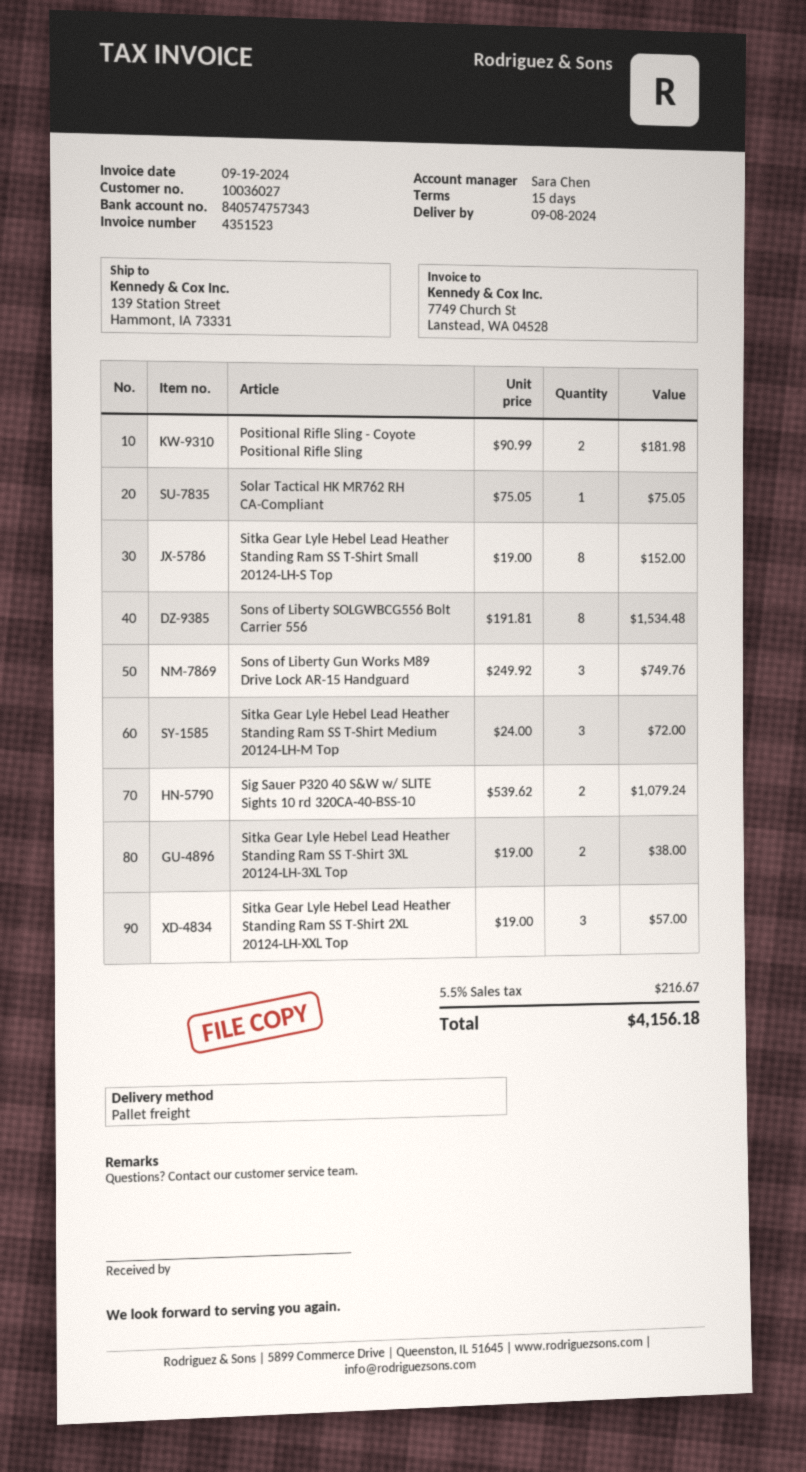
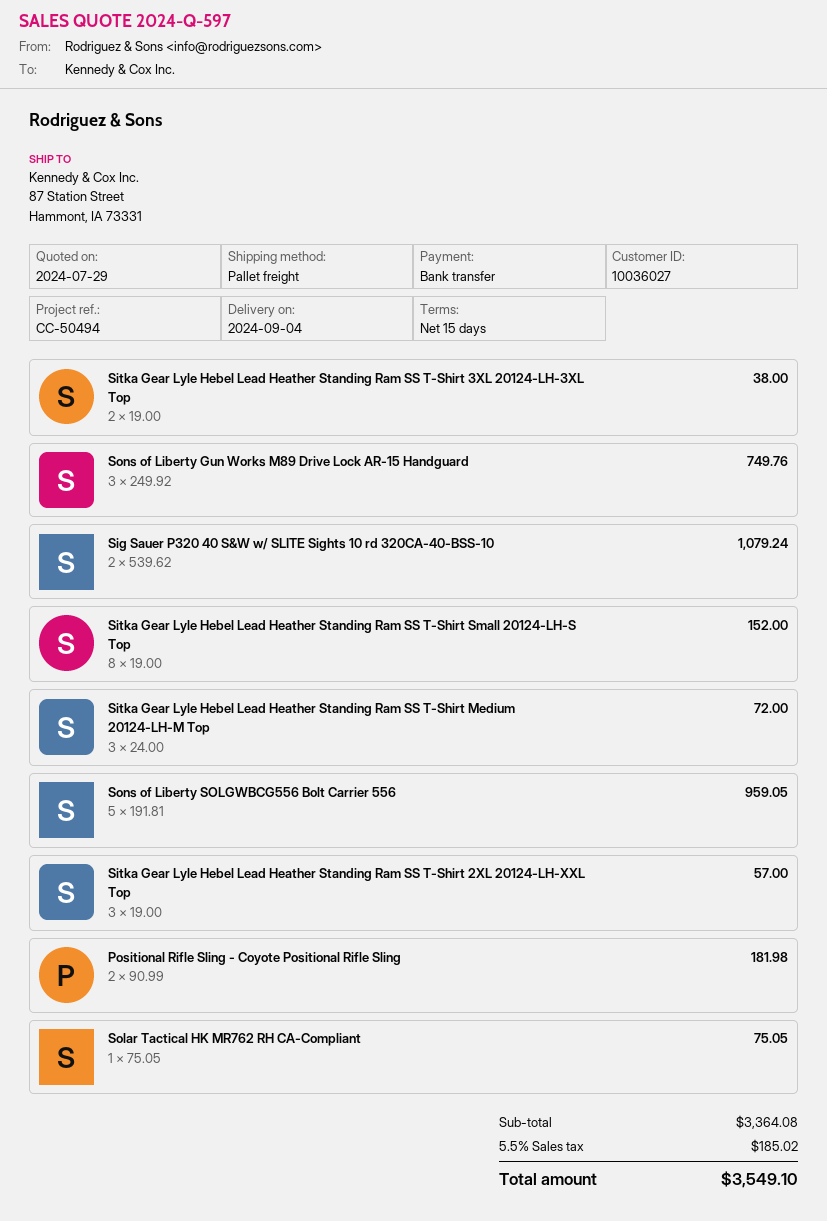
delivery date: 2024-09-08 -> 2024-09-04
ship to: 139 Station Street, Hammont, IA 73331 -> 87 Station Street, Hammont, IA 73331
Sons of Liberty SOLGWBCG556 Bolt Carrier 556: 8 x 191.81 = 1534.48 -> 5 x 191.81 = 959.05
tax: 5.5% = 216.67 -> 5.5% = 185.02
total: 4156.18 -> 3549.10

